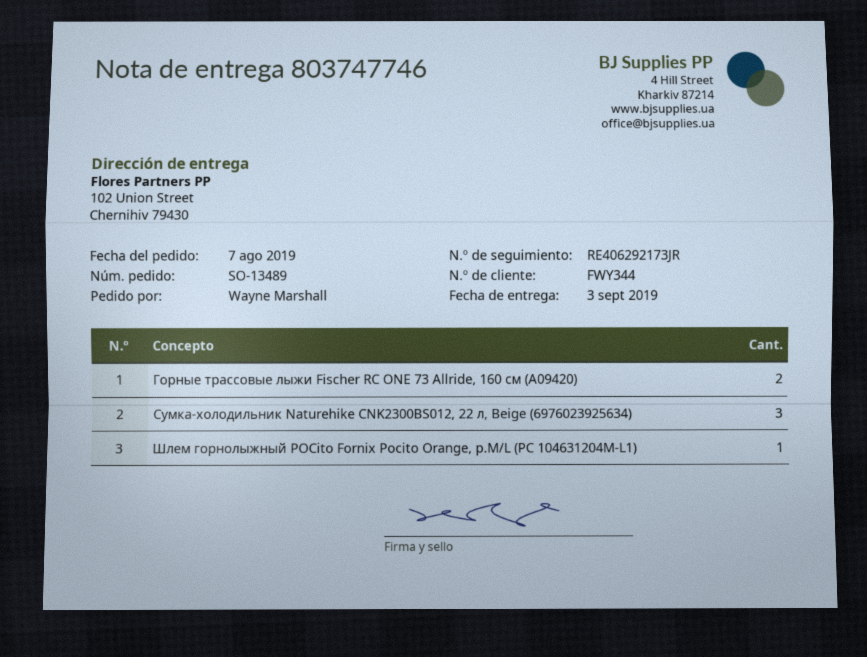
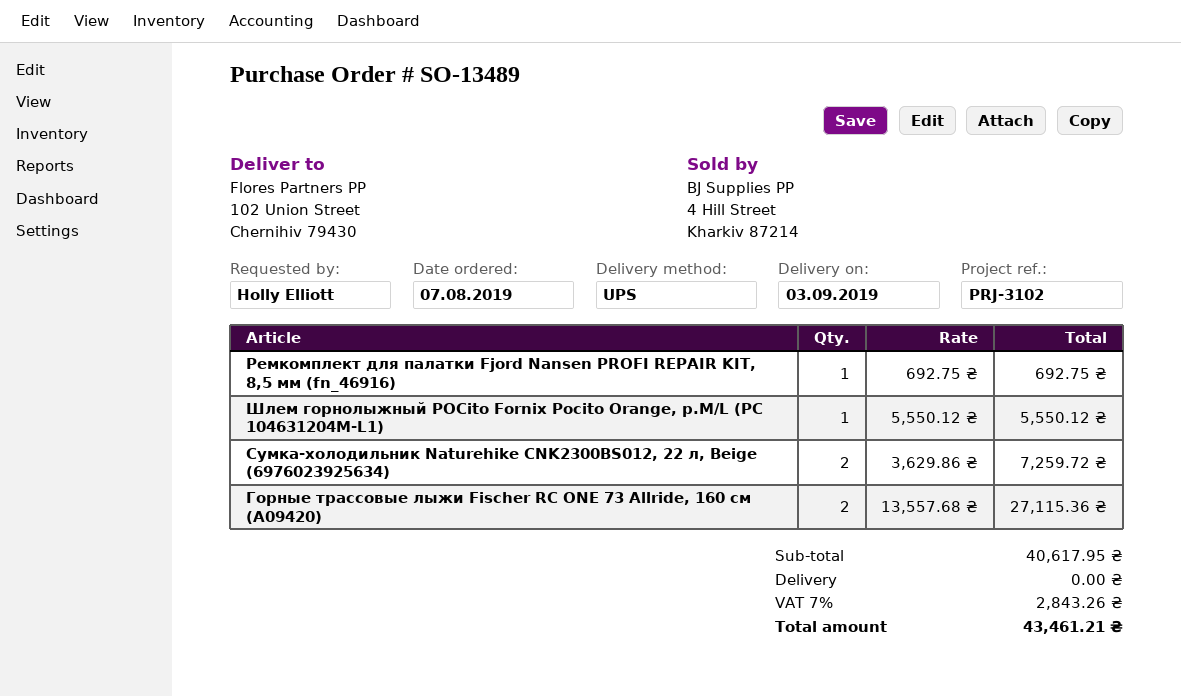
ordered by: Wayne Marshall -> Holly Elliott
Сумка-холодильник Naturehike CNK2300BS012, 22 л, Beige (6976023925634): 3 -> 2
Ремкомплект для палатки Fjord Nansen PROFI REPAIR KIT, 8,5 мм (fn_46916): none -> 1

